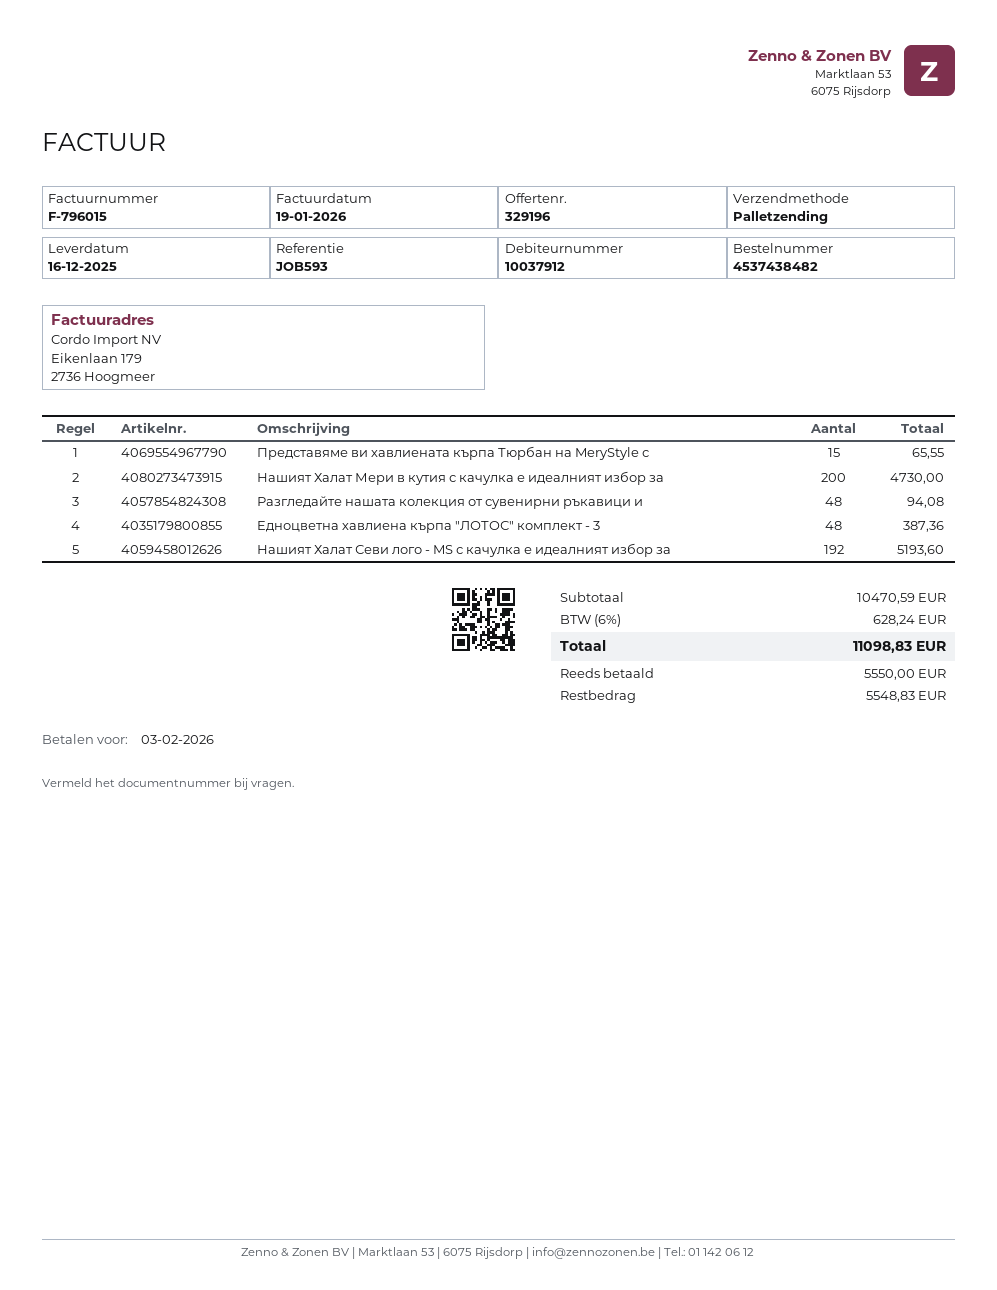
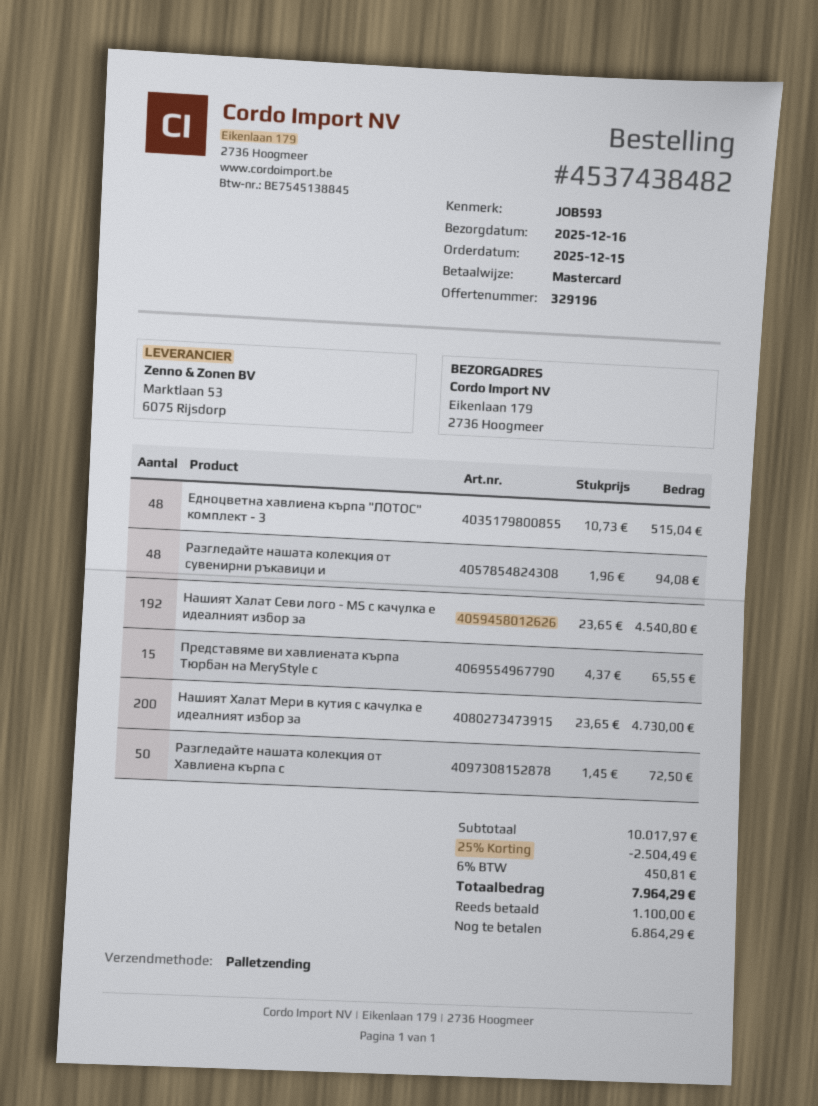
Eдноцветна хавлиена кърпа "ЛОТOС" комплект - 3: 48 for 387.36 -> 48 for 515.04
Нашият Халат Севи лого - MS с качулка е идеалният избор за: 192 for 5193.60 -> 192 for 4540.80
Разгледайте нашата колекция от Хавлиена кърпа с: none -> 50 for 72.50
subtotal: 10470.59 -> 10017.97
discount: none -> 25% = 2504.49
tax: 6% = 628.24 -> 6% = 450.81
total: 11098.83 -> 7964.29
deposit: 5550.00 -> 1100.00
balance: 5548.83 -> 6864.29

